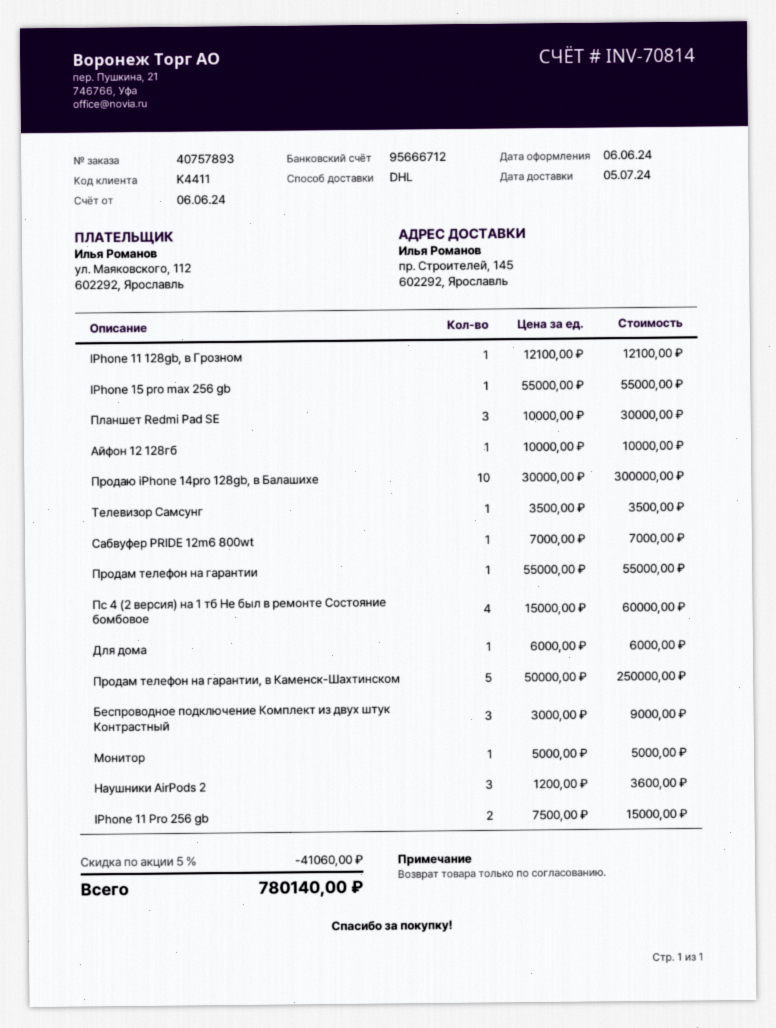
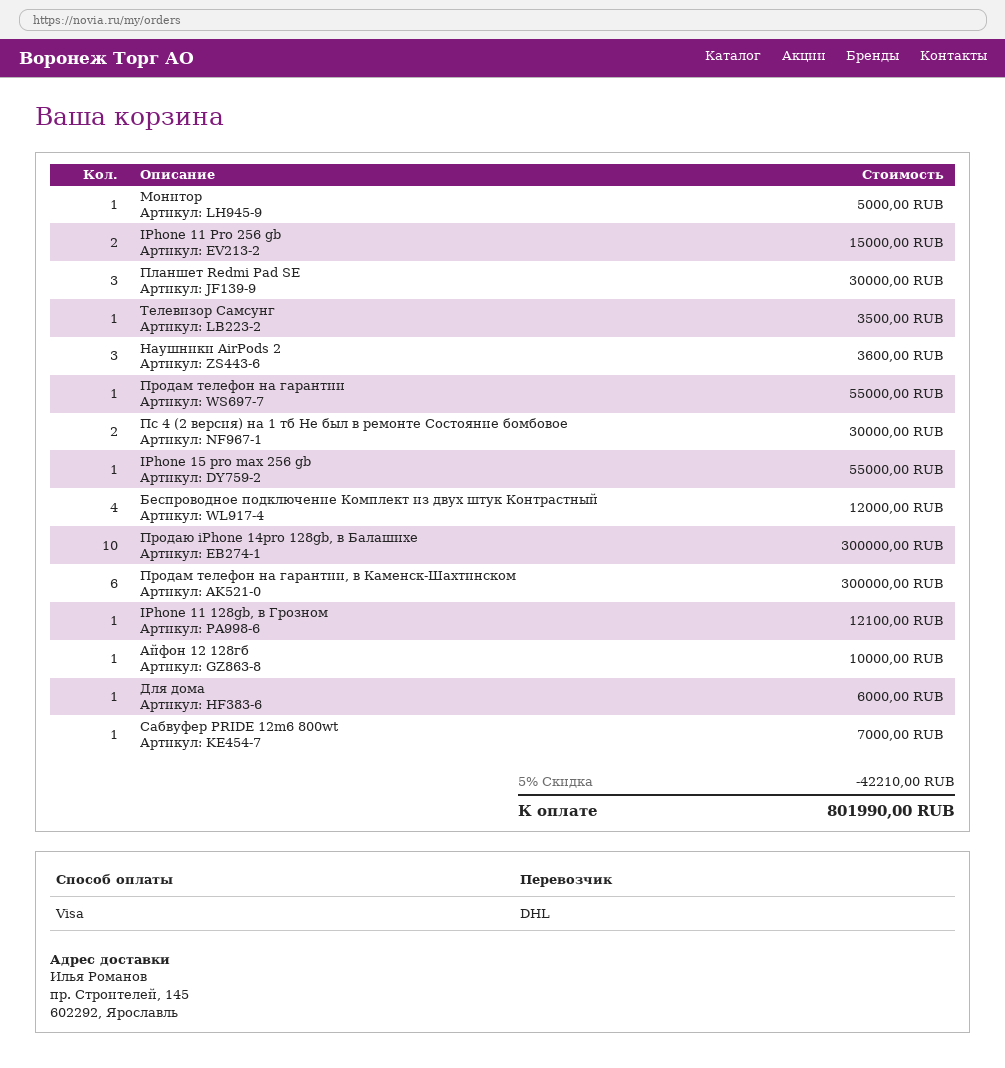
Пс 4 (2 версия) на 1 тб Не был в ремонте Состояние бомбовое: 4 for 60000.00 -> 2 for 30000.00
Продам телефон на гарантии, в Каменск-Шахтинском: 5 for 250000.00 -> 6 for 300000.00
Беспроводное подключение Комплект из двух штук Контрастный: 3 for 9000.00 -> 4 for 12000.00
discount: 5% = 41060.00 -> 5% = 42210.00
total: 780140.00 -> 801990.00

